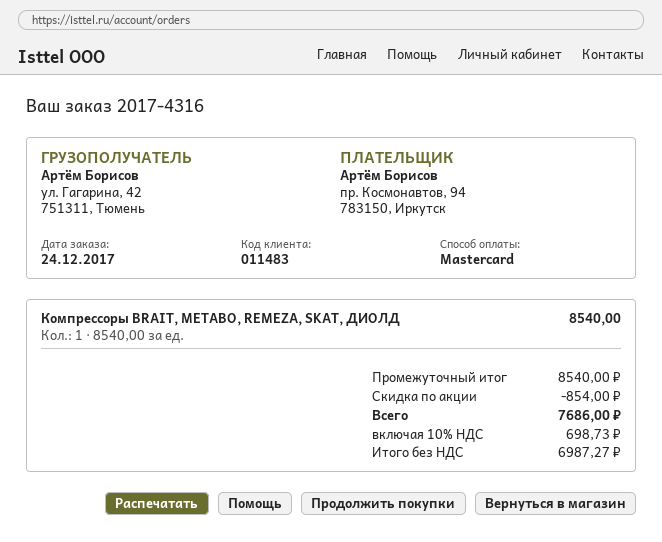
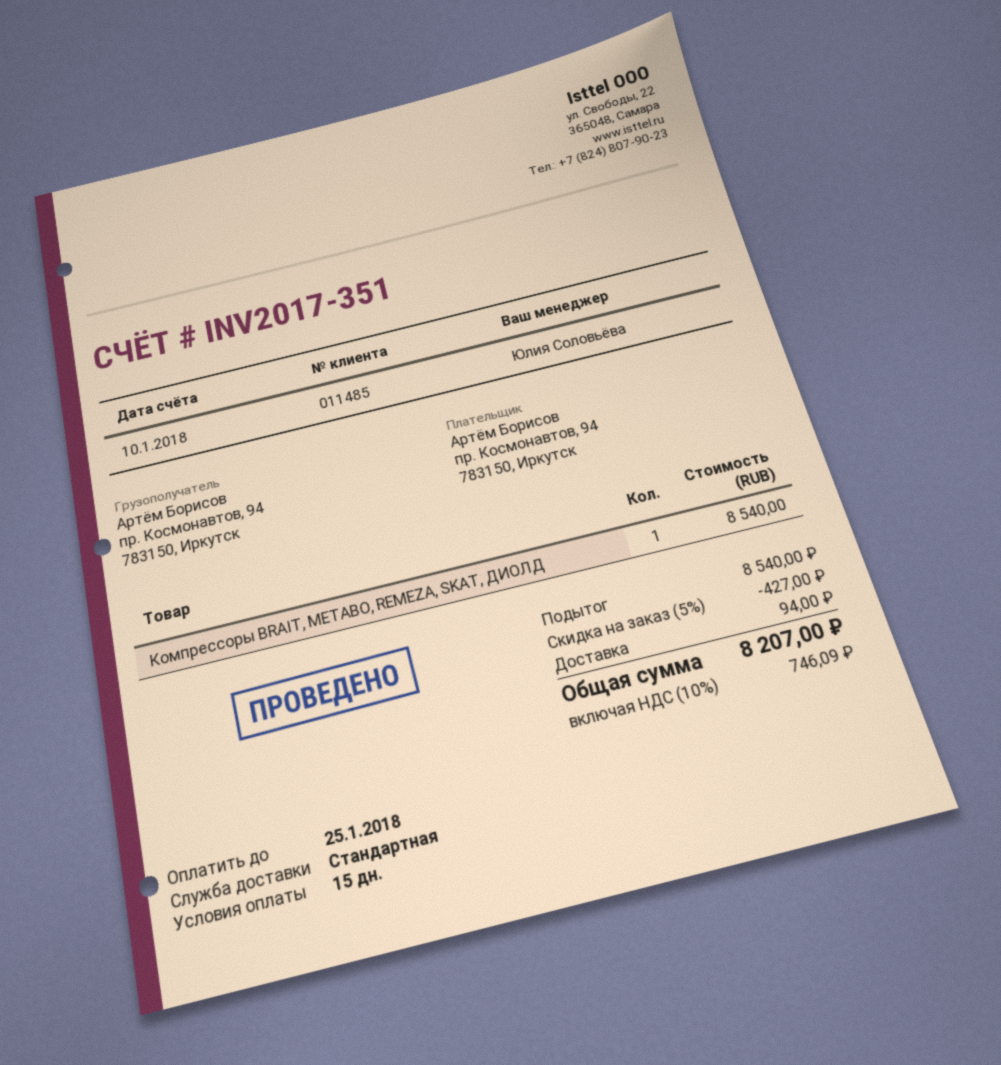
customer number: 011483 -> 011485
ship to: ул. Гагарина, 42, 751311, Тюмень -> пр. Космонавтов, 94, 783150, Иркутск
discount: 854.00 -> 427.00
shipping: none -> 94.00
tax: 10% = 698.73 -> 10% = 746.09
total: 7686.00 -> 8207.00

